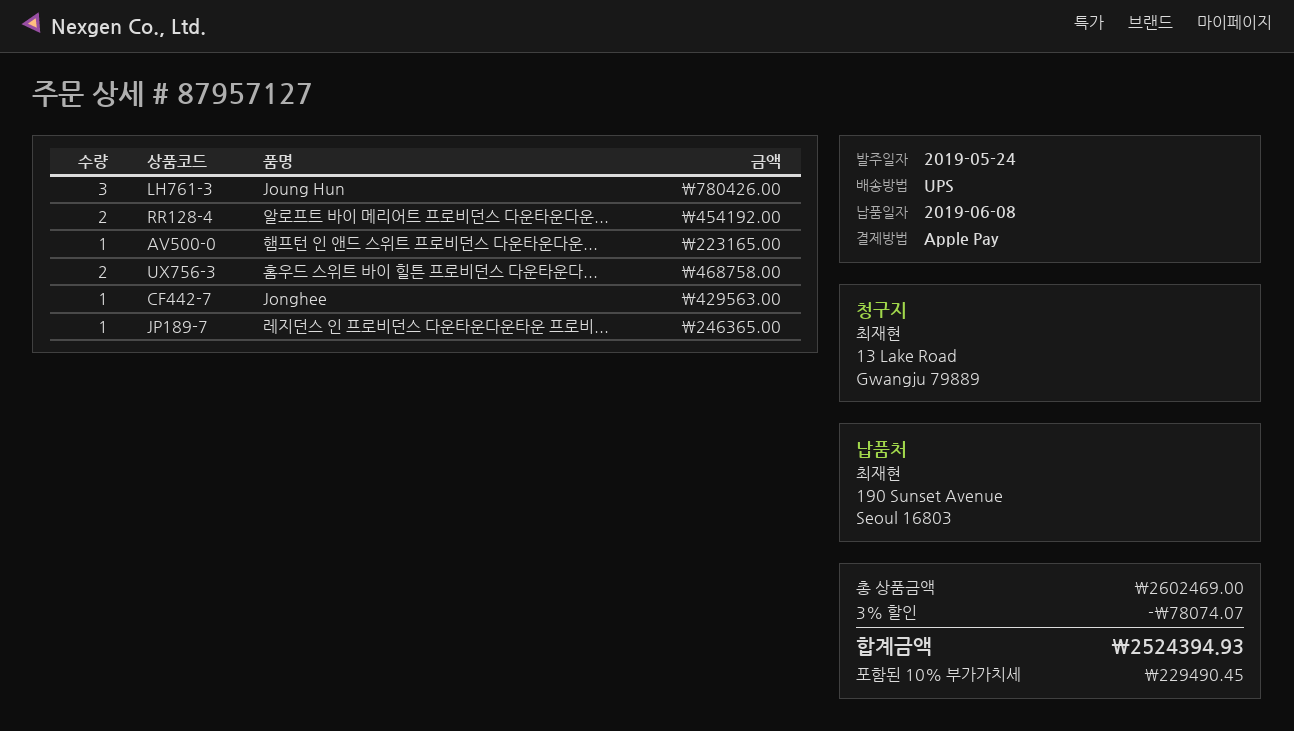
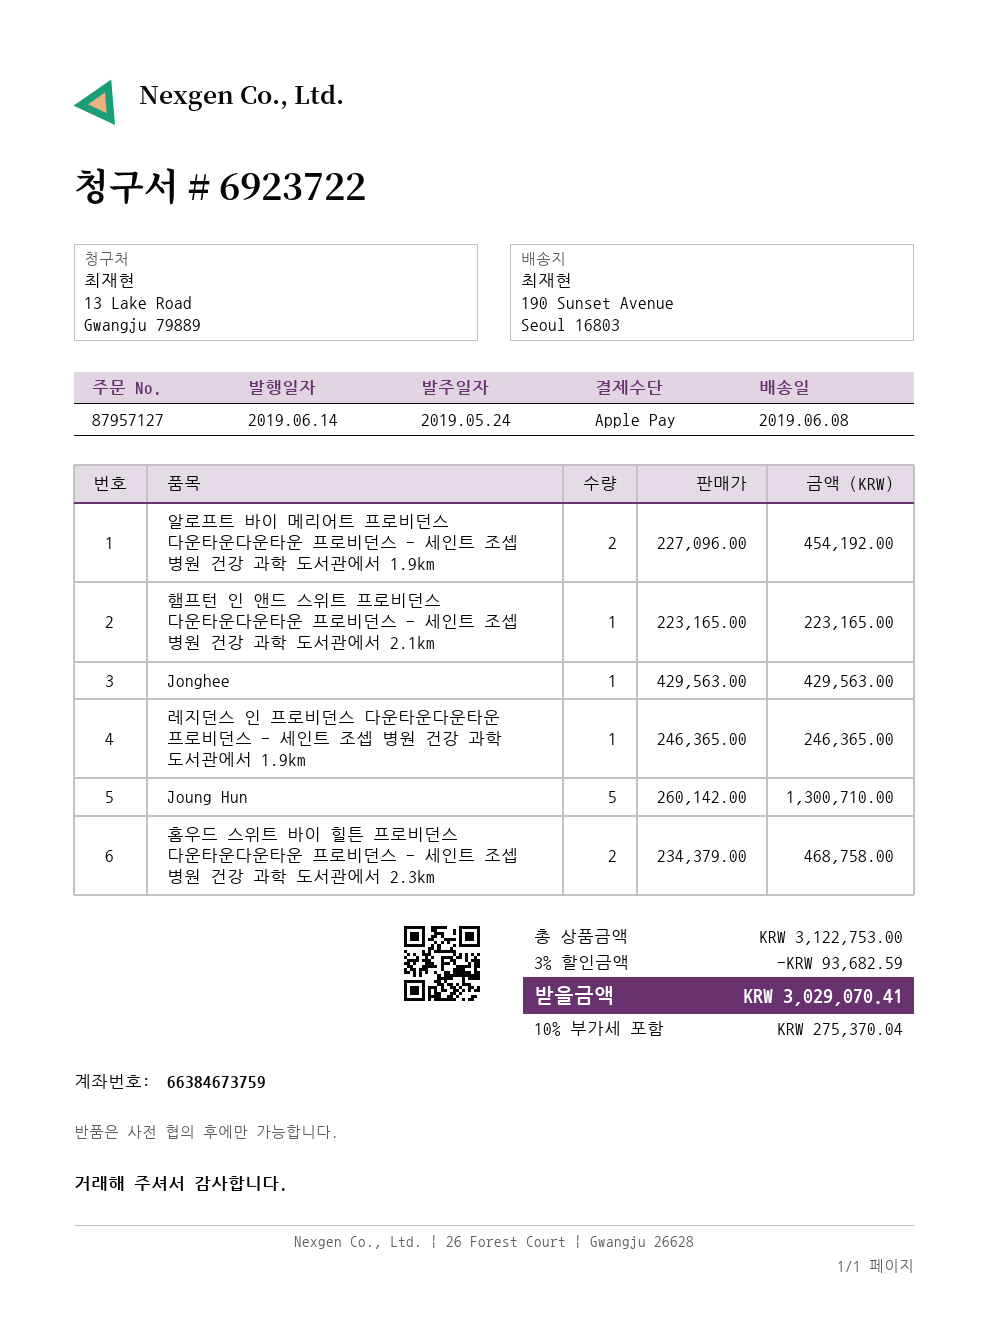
Joung Hun: 3 for 780426.00 -> 5 for 1300710.00
subtotal: 2602469.00 -> 3122753.00
discount: 3% = 78074.07 -> 3% = 93682.59
tax: 10% = 229490.45 -> 10% = 275370.04
total: 2524394.93 -> 3029070.41

